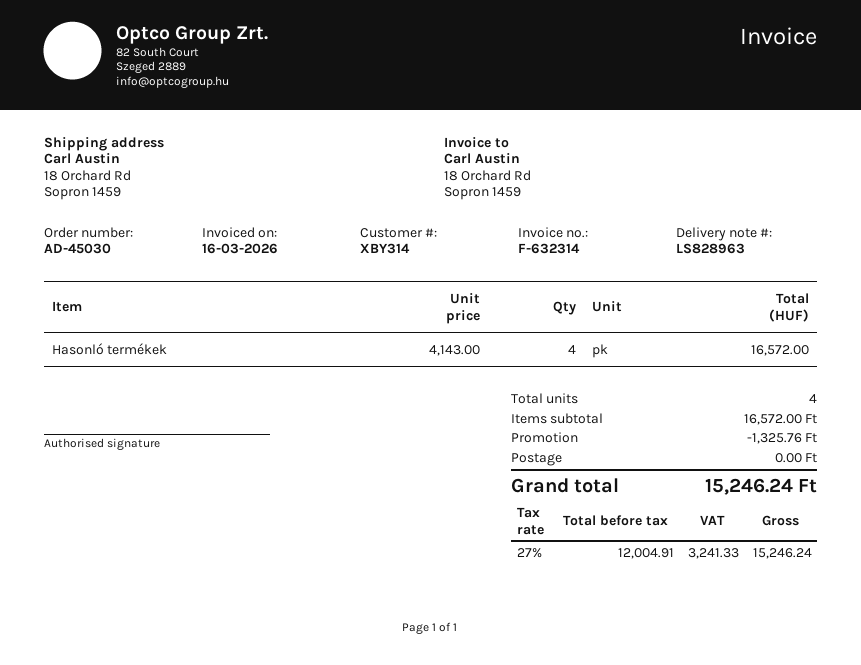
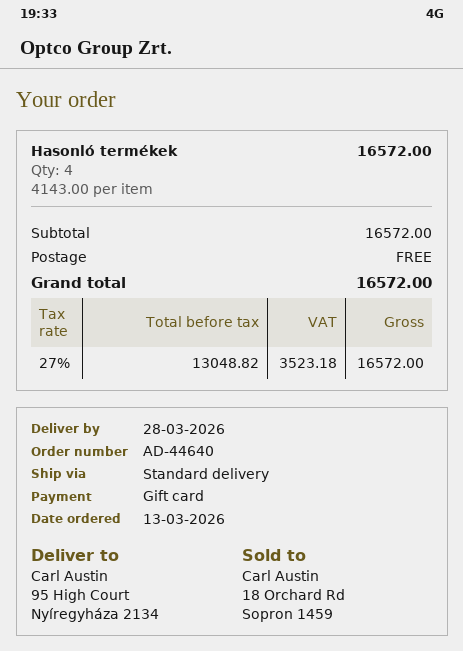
order number: AD-45030 -> AD-44640
ship to: 18 Orchard Rd, Sopron 1459 -> 95 High Court, Nyíregyháza 2134
discount: 1325.76 -> none
net: 12004.91 -> 13048.82
tax: 27% = 3241.33 -> 27% = 3523.18
total: 15246.24 -> 16572.00

